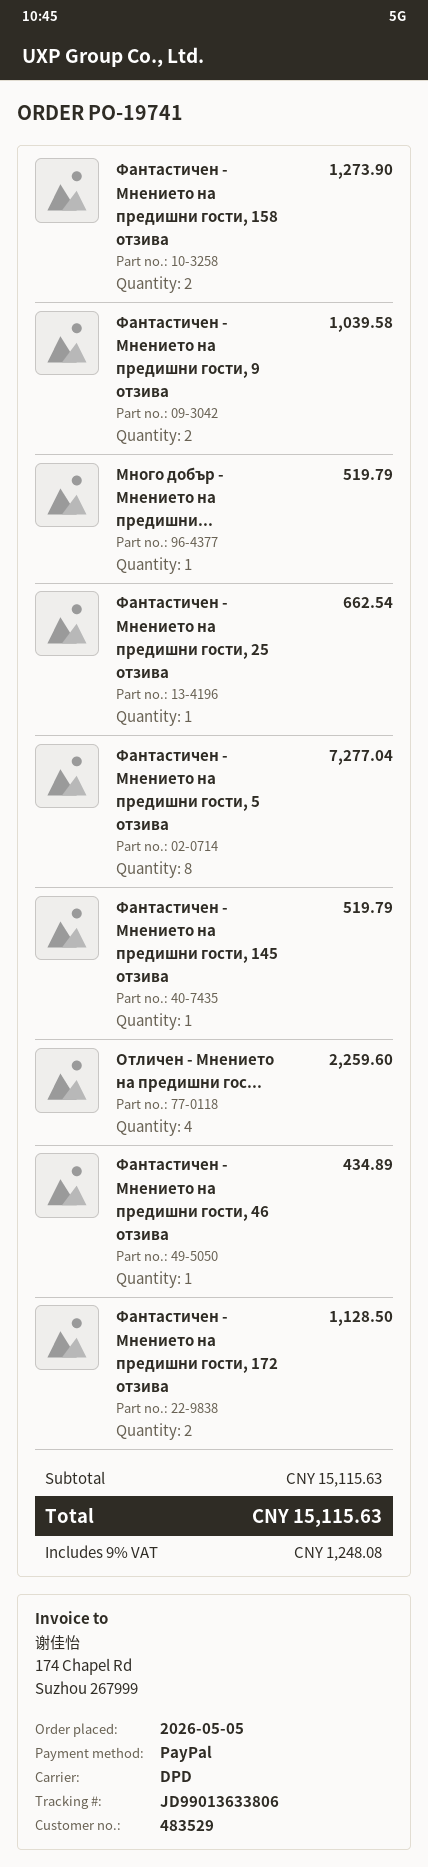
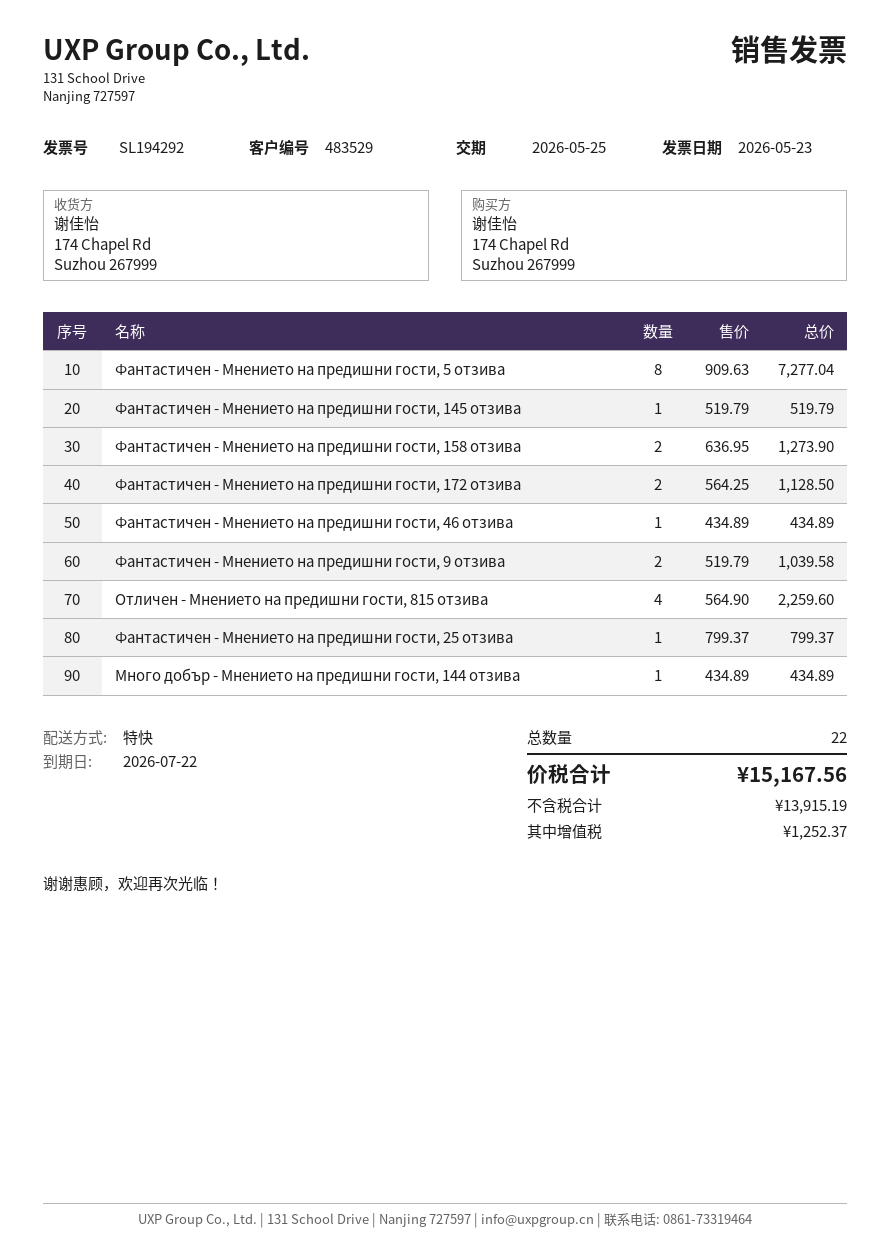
shipping method: DPD -> express
Много добър - Мнението на предишни...: 1 for 519.79 -> 1 for 434.89
Фантастичен - Мнението на предишни гости, 25 отзива: 1 for 662.54 -> 1 for 799.37
tax: 1248.08 -> 1252.37
total: 15115.63 -> 15167.56

